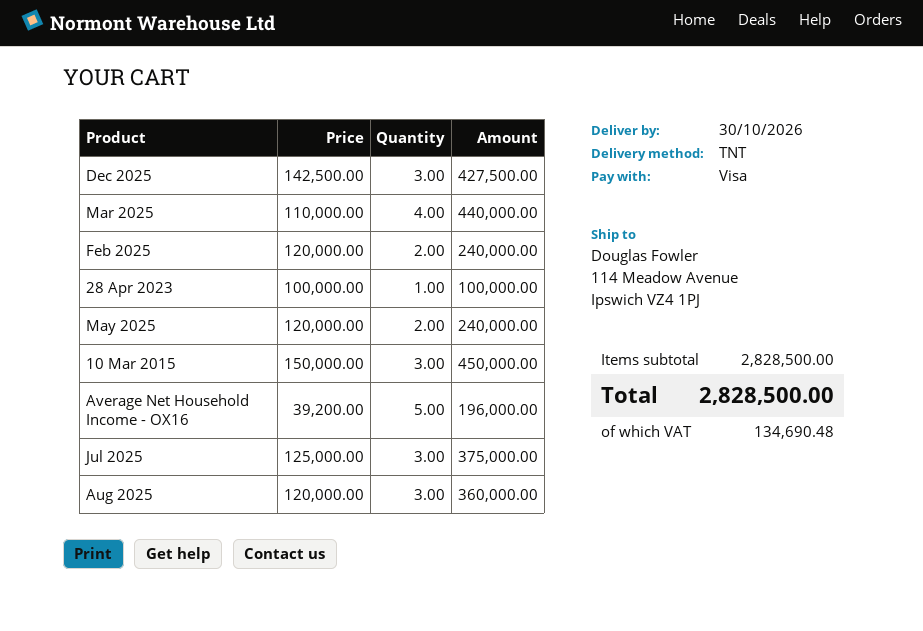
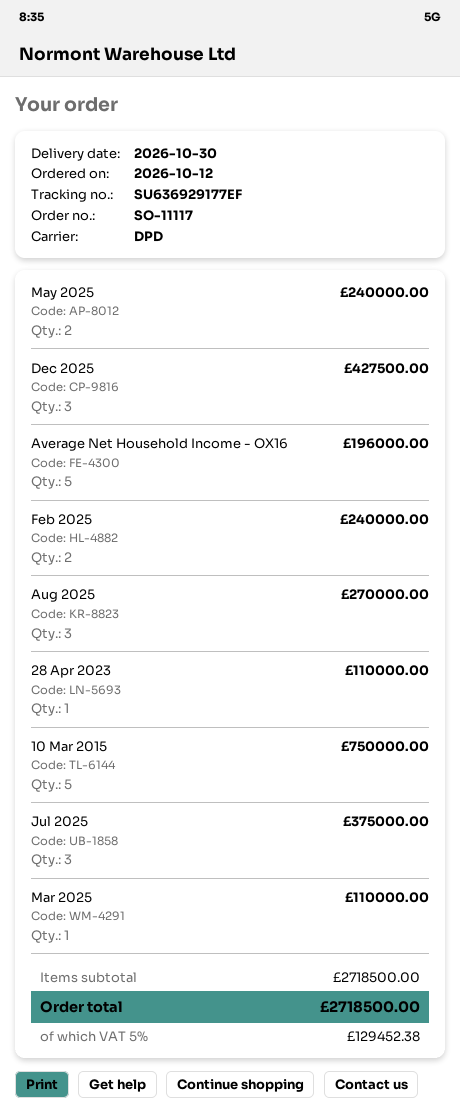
shipping method: TNT -> DPD
Mar 2025: 4 for 440000.00 -> 1 for 110000.00
28 Apr 2023: 1 for 100000.00 -> 1 for 110000.00
10 Mar 2015: 3 for 450000.00 -> 5 for 750000.00
Aug 2025: 3 for 360000.00 -> 3 for 270000.00
subtotal: 2828500.00 -> 2718500.00
tax: 134690.48 -> 129452.38
total: 2828500.00 -> 2718500.00

